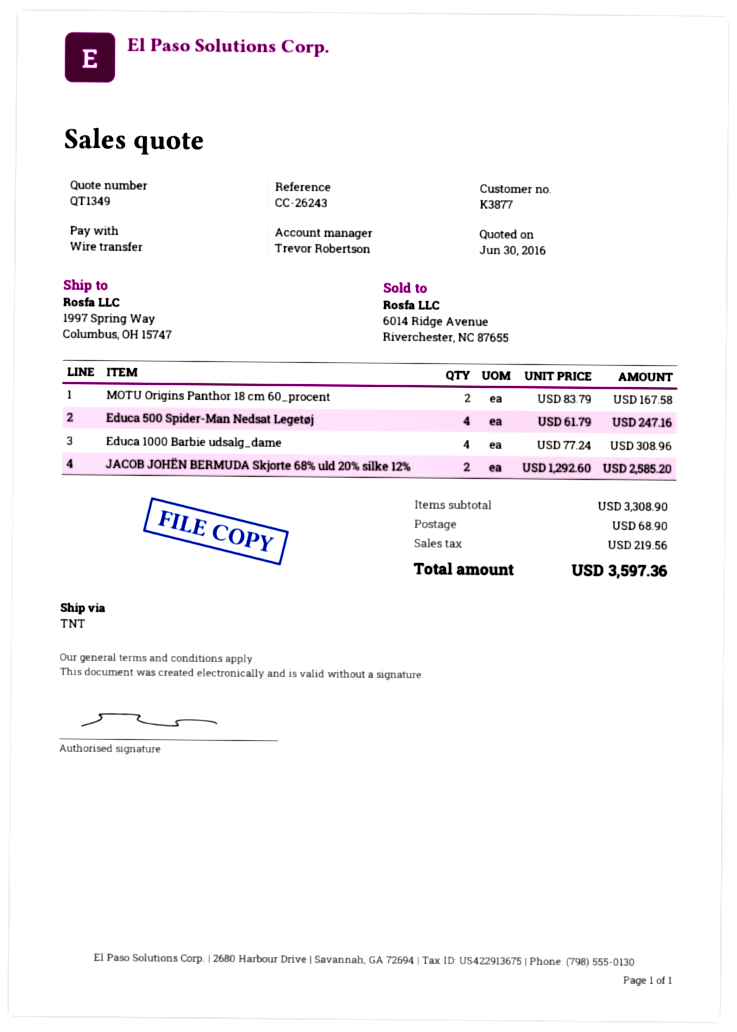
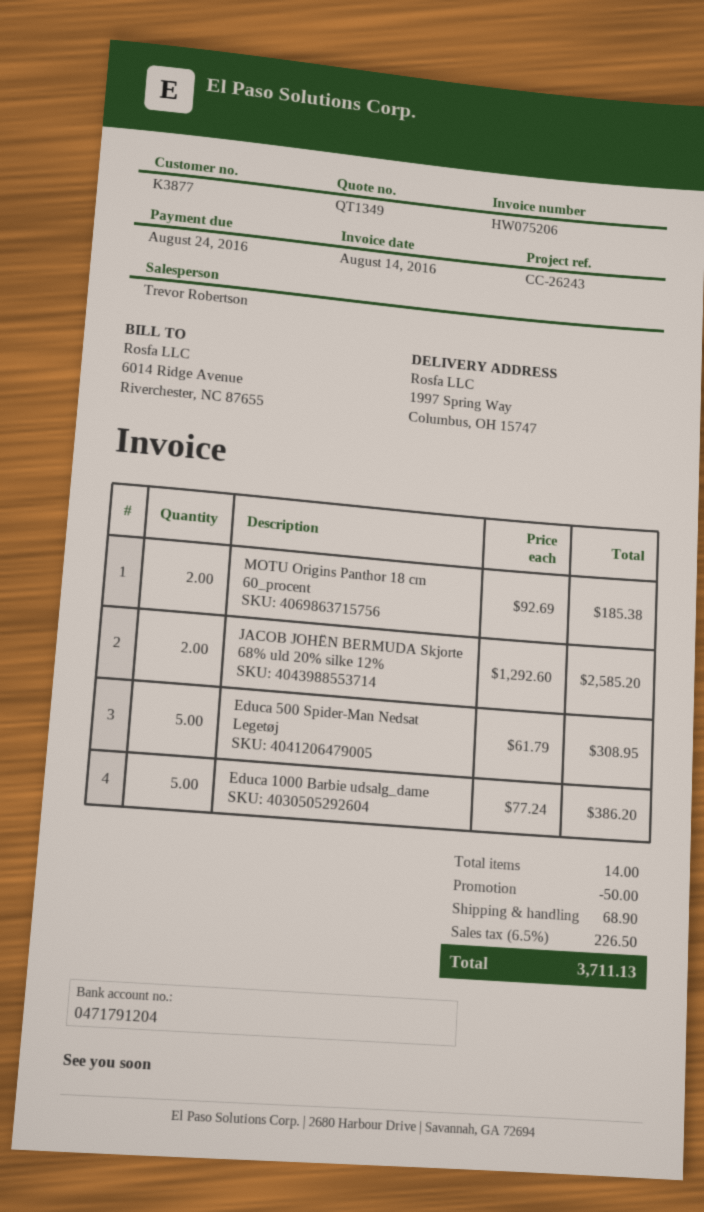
MOTU Origins Panthor 18 cm 60_procent: 2 x 83.79 = 167.58 -> 2 x 92.69 = 185.38
Educa 500 Spider-Man Nedsat Legetøj: 4 x 61.79 = 247.16 -> 5 x 61.79 = 308.95
Educa 1000 Barbie udsalg_dame: 4 x 77.24 = 308.96 -> 5 x 77.24 = 386.20
discount: none -> 50.00
tax: 219.56 -> 226.50
total: 3597.36 -> 3711.13

